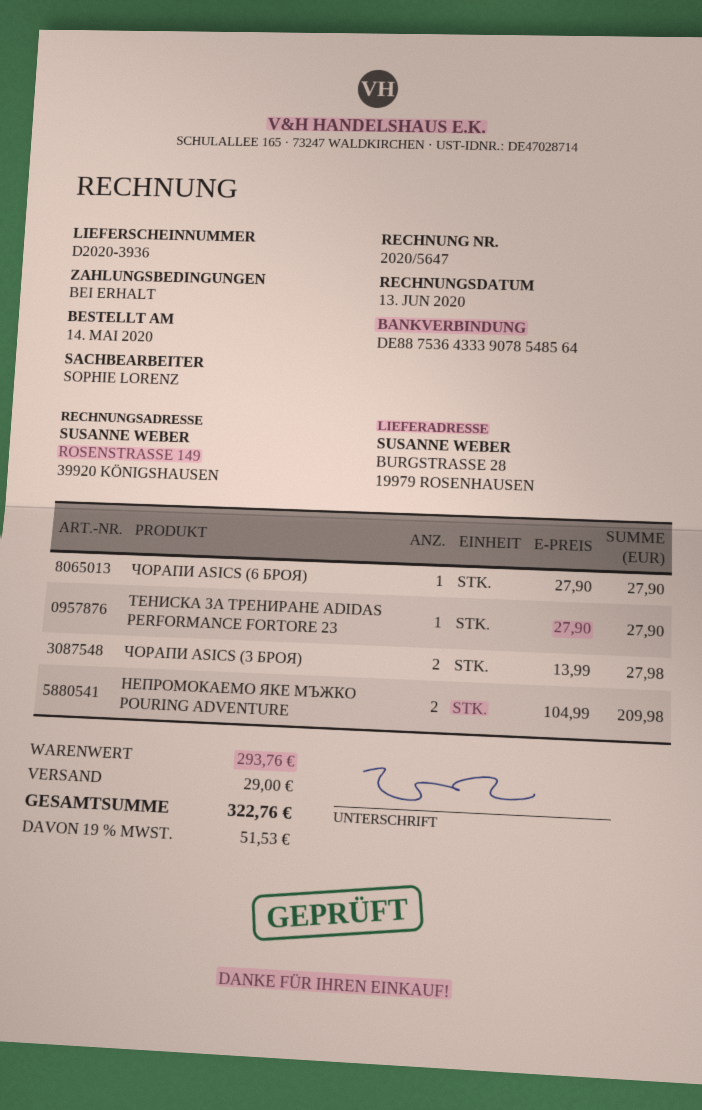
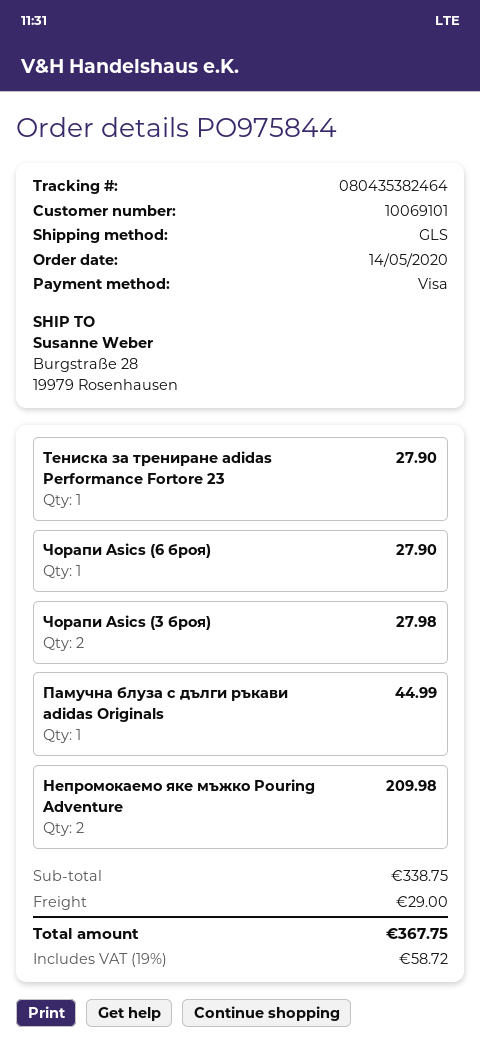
Памучна блуза с дълги ръкави adidas Originals: none -> 1 for 44.99
subtotal: 293.76 -> 338.75
tax: 19% = 51.53 -> 19% = 58.72
total: 322.76 -> 367.75

